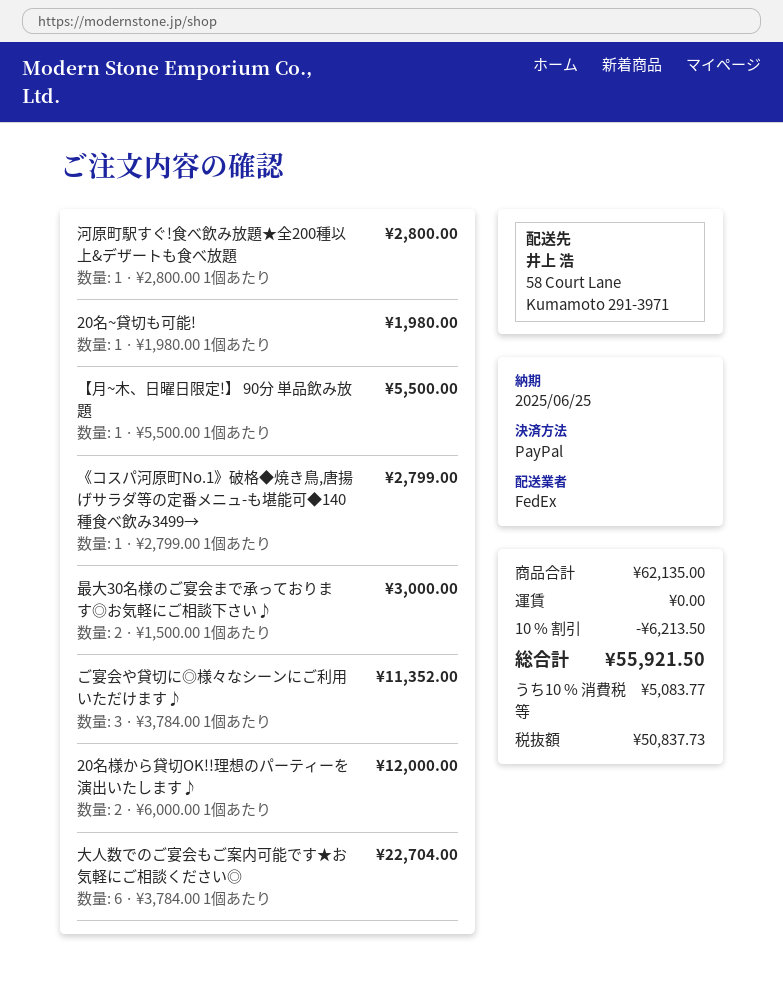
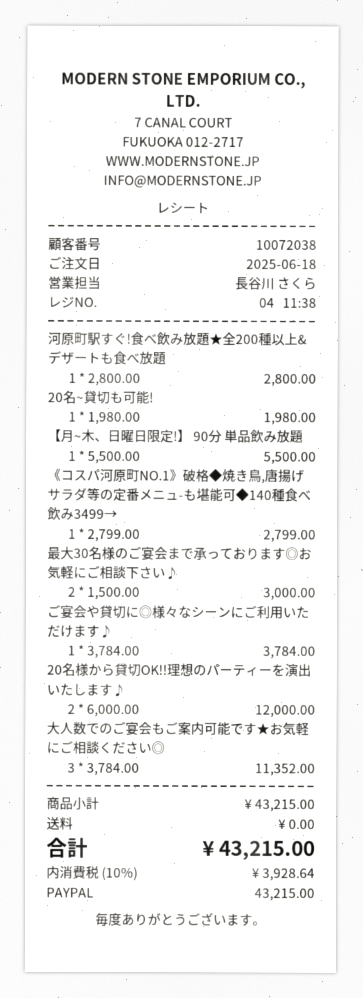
ご宴会や貸切に◎様々なシーンにご利用いただけます♪: 3 x 3784.00 = 11352.00 -> 1 x 3784.00 = 3784.00
大人数でのご宴会もご案内可能です★お気軽にご相談ください◎: 6 x 3784.00 = 22704.00 -> 3 x 3784.00 = 11352.00
subtotal: 62135.00 -> 43215.00
discount: 10% = 6213.50 -> none
tax: 10% = 5083.77 -> 10% = 3928.64
total: 55921.50 -> 43215.00

